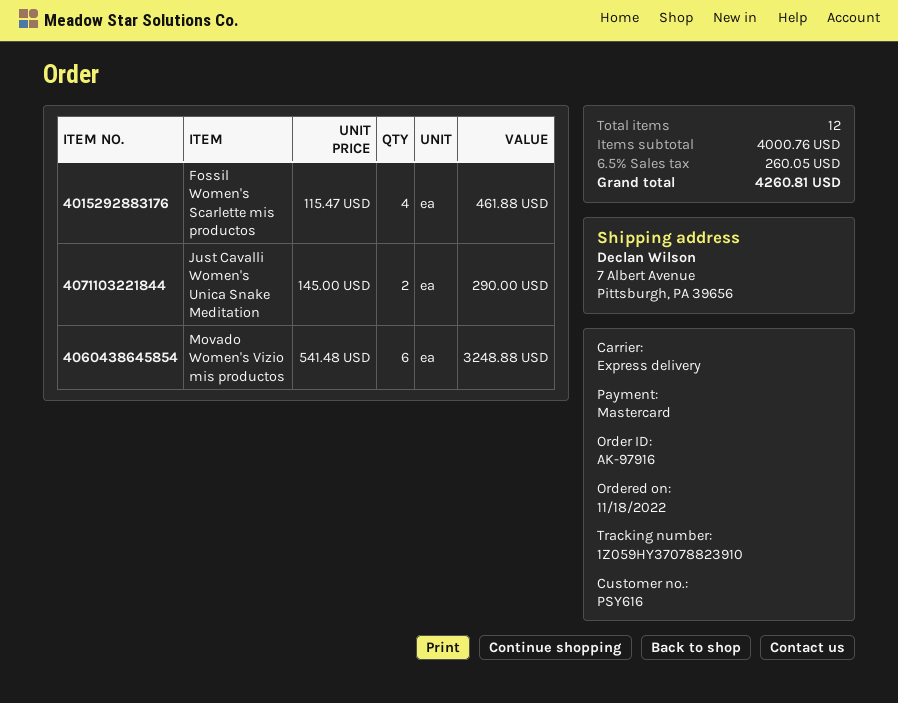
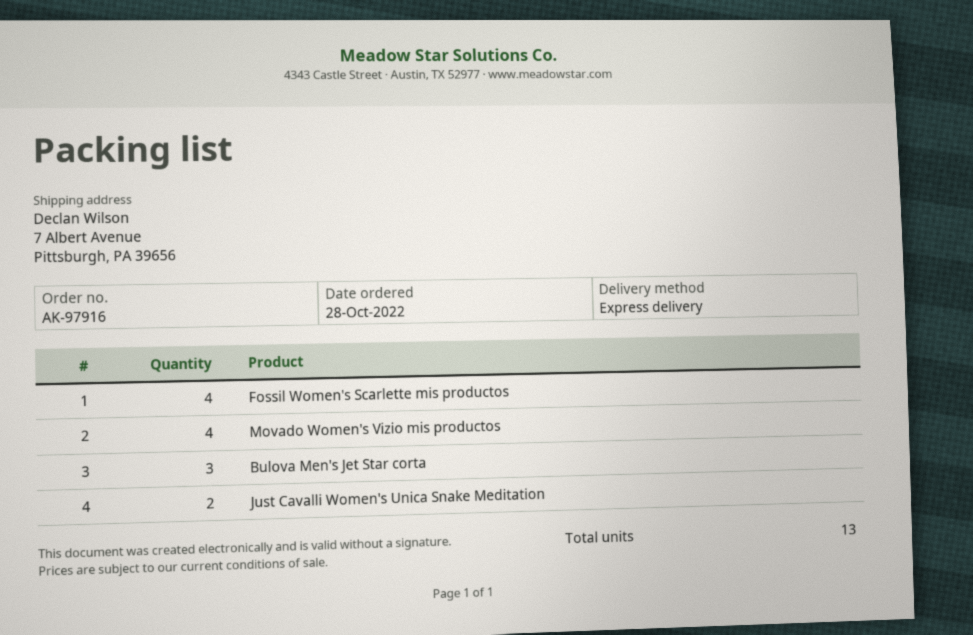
order date: 2022-11-18 -> 2022-10-28
Movado Women's Vizio mis productos: 6 -> 4
Bulova Men's Jet Star corta: none -> 3
total quantity: 12 -> 13

